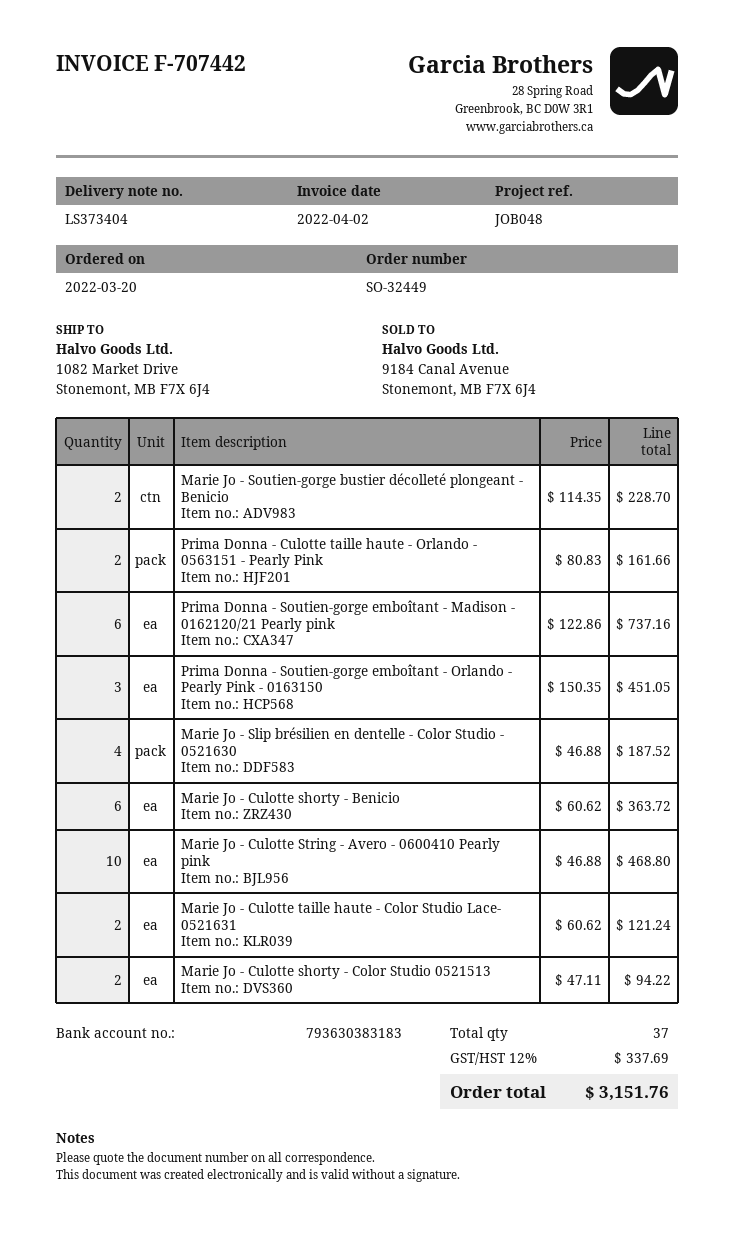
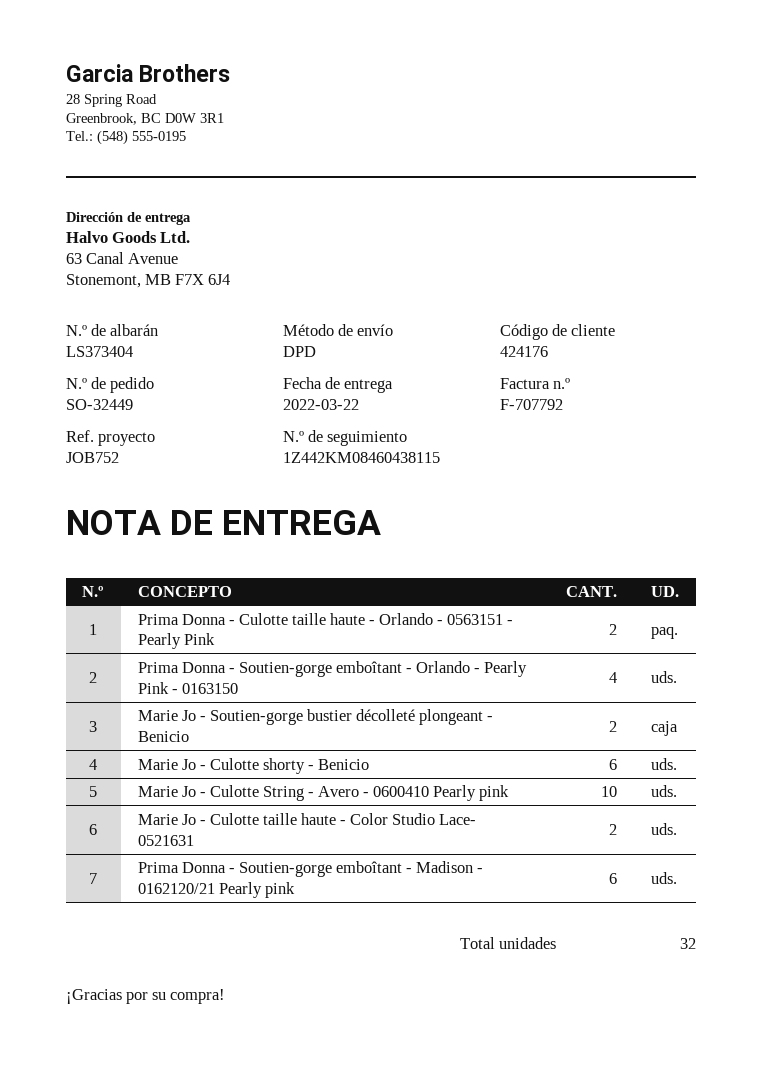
invoice number: F-707442 -> F-707792
reference: JOB048 -> JOB752
ship to: 1082 Market Drive, Stonemont, MB F7X 6J4 -> 63 Canal Avenue, Stonemont, MB F7X 6J4
Prima Donna - Soutien-gorge emboîtant - Orlando - Pearly Pink - 0163150: 3 -> 4
Marie Jo - Slip brésilien en dentelle - Color Studio - 0521630: 4 -> none
Marie Jo - Culotte shorty - Color Studio 0521513: 2 -> none
total quantity: 37 -> 32

